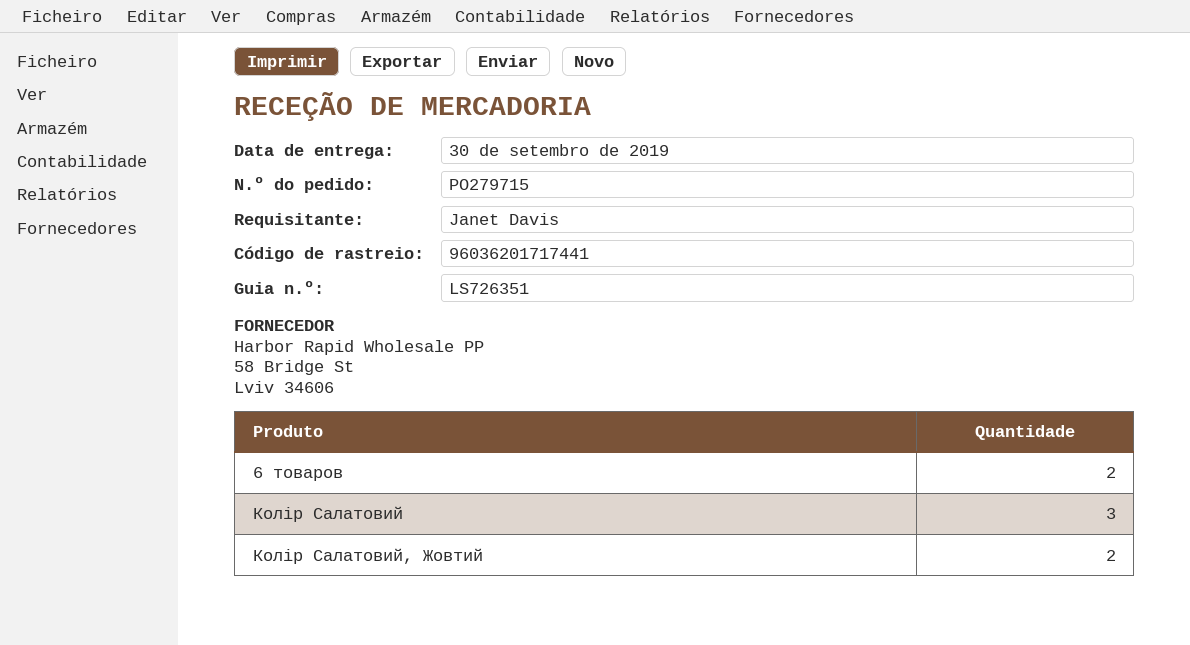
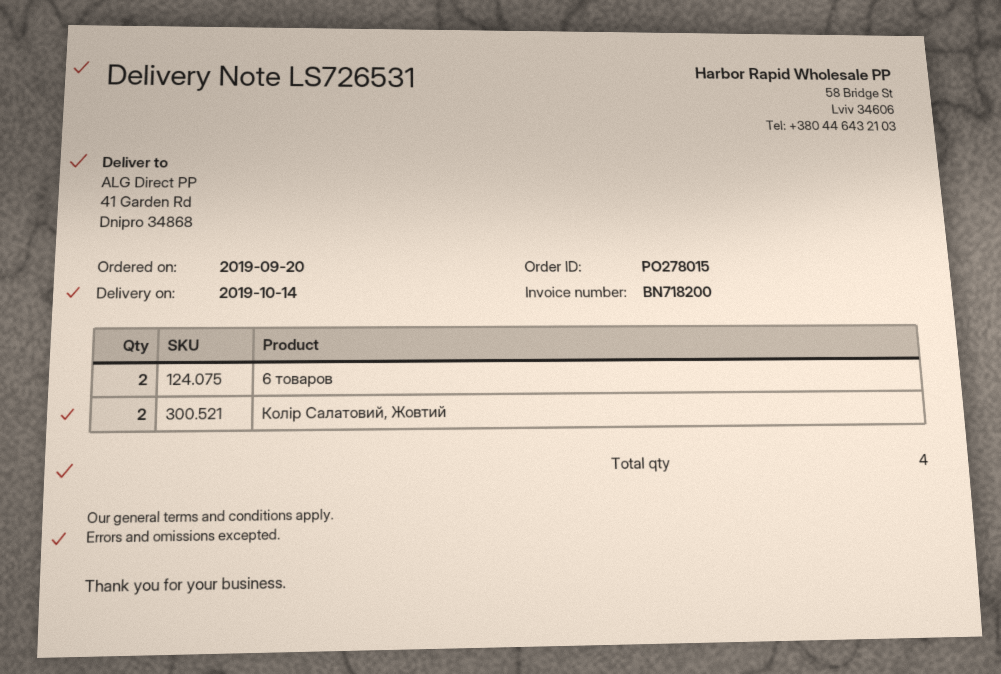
order number: PO279715 -> PO278015
delivery note number: LS726351 -> LS726531
delivery date: 2019-09-30 -> 2019-10-14
Колір Салатовий: 3 -> none

